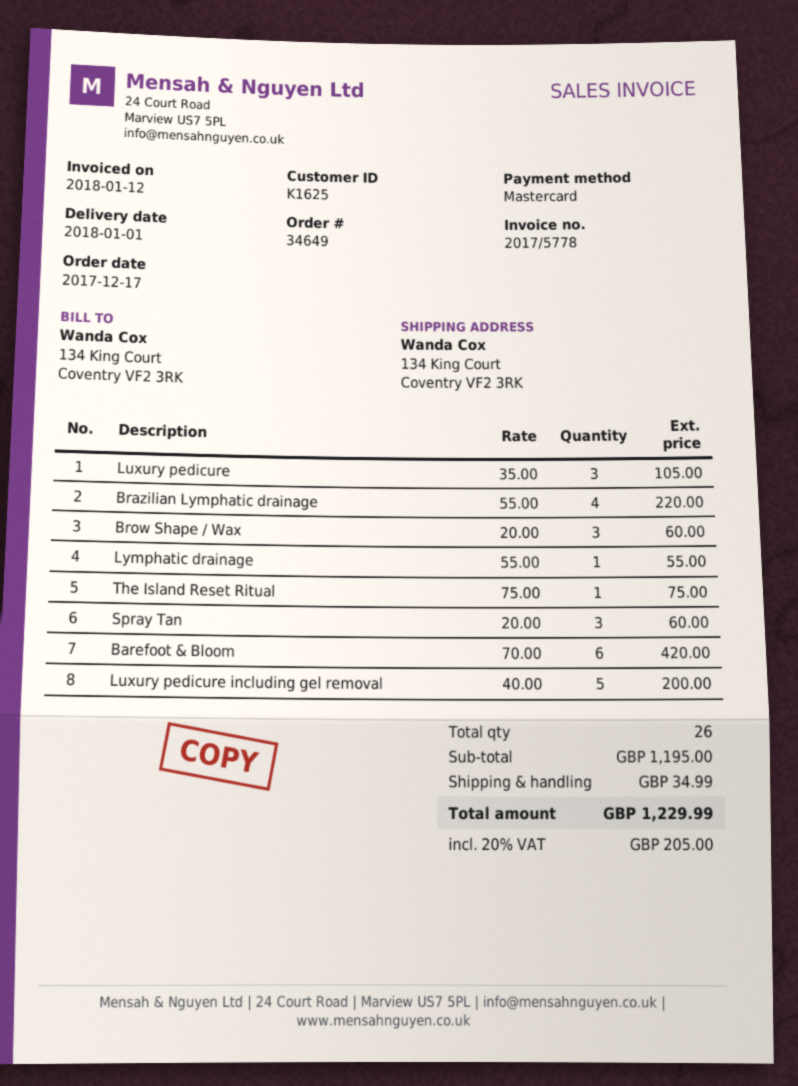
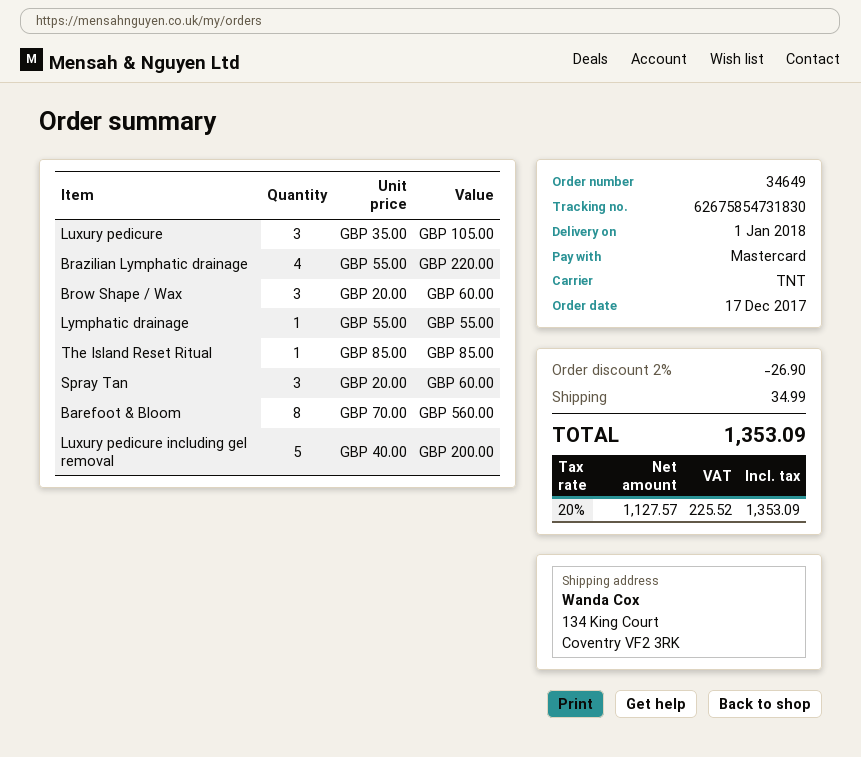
The Island Reset Ritual: 1 x 75.00 = 75.00 -> 1 x 85.00 = 85.00
Barefoot & Bloom: 6 x 70.00 = 420.00 -> 8 x 70.00 = 560.00
discount: none -> 2% = 26.90
tax: 20% = 205.00 -> 20% = 225.52
total: 1229.99 -> 1353.09

